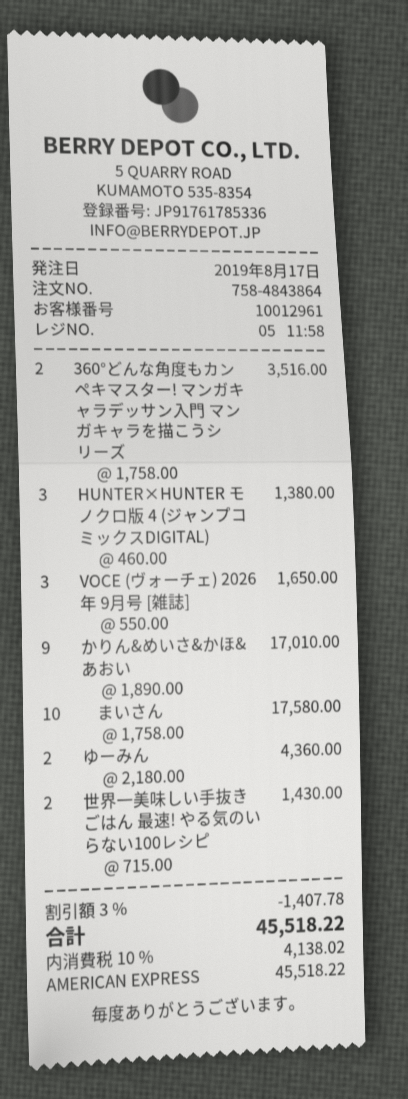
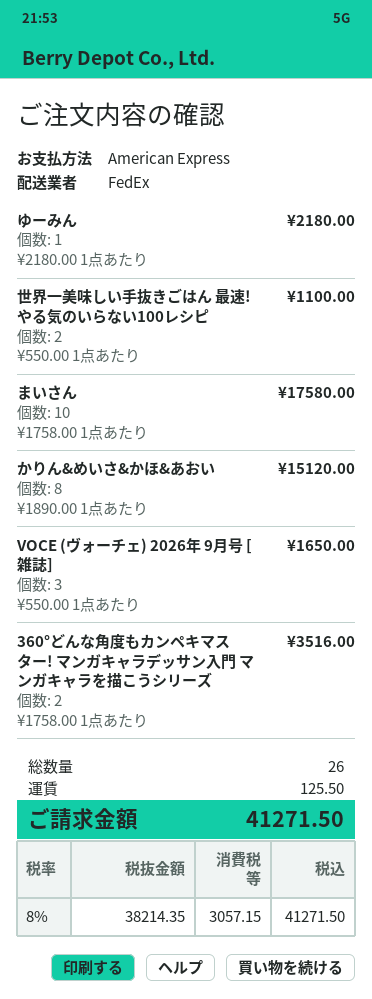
HUNTER×HUNTER モノクロ版 4 (ジャンプコミックスDIGITAL): 3 x 460.00 = 1380.00 -> none
かりん&めいさ&かほ&あおい: 9 x 1890.00 = 17010.00 -> 8 x 1890.00 = 15120.00
ゆーみん: 2 x 2180.00 = 4360.00 -> 1 x 2180.00 = 2180.00
世界一美味しい手抜きごはん 最速! やる気のいらない100レシピ: 2 x 715.00 = 1430.00 -> 2 x 550.00 = 1100.00
discount: 3% = 1407.78 -> none
shipping: none -> 125.50
tax: 10% = 4138.02 -> 8% = 3057.15
total: 45518.22 -> 41271.50

